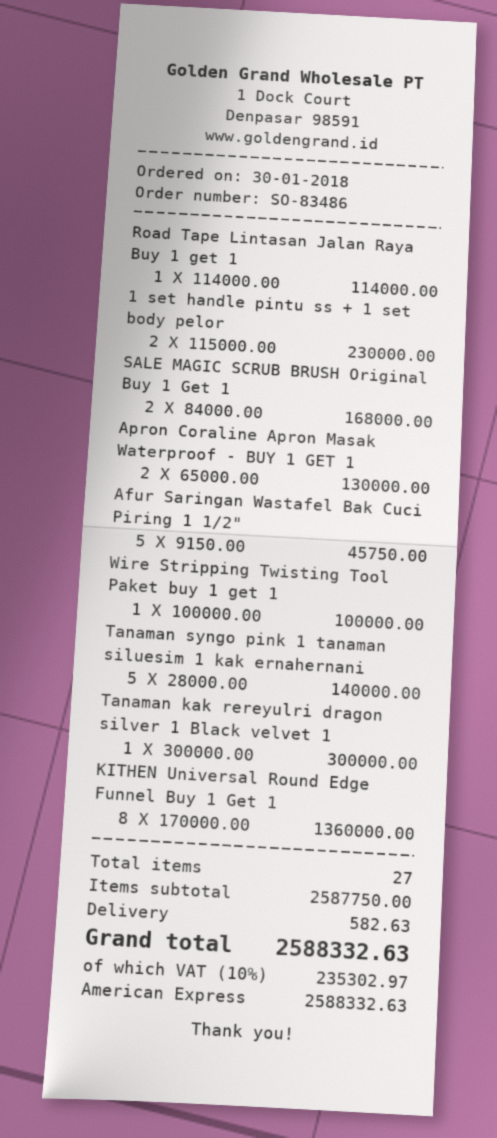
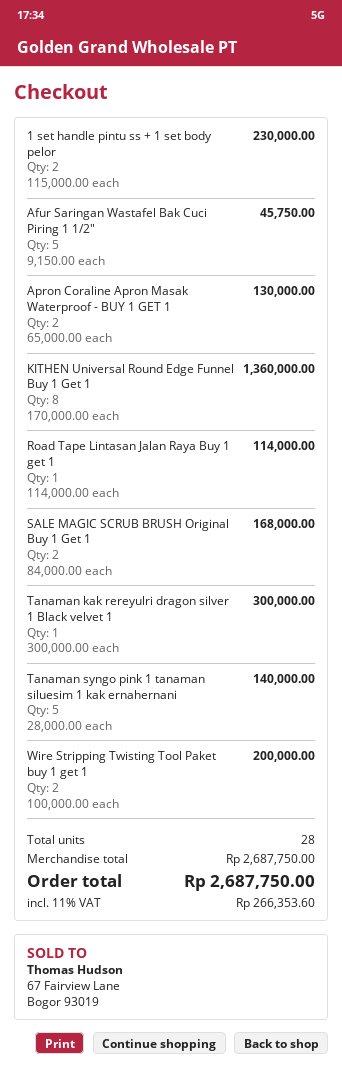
Wire Stripping Twisting Tool Paket buy 1 get 1: 1 x 100000.00 = 100000.00 -> 2 x 100000.00 = 200000.00
total quantity: 27 -> 28
subtotal: 2587750.00 -> 2687750.00
shipping: 582.63 -> none
tax: 10% = 235302.97 -> 11% = 266353.60
total: 2588332.63 -> 2687750.00

